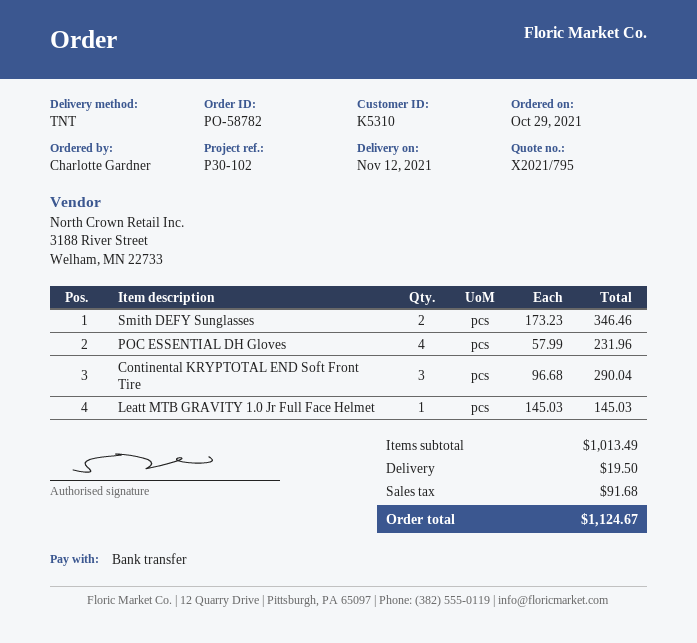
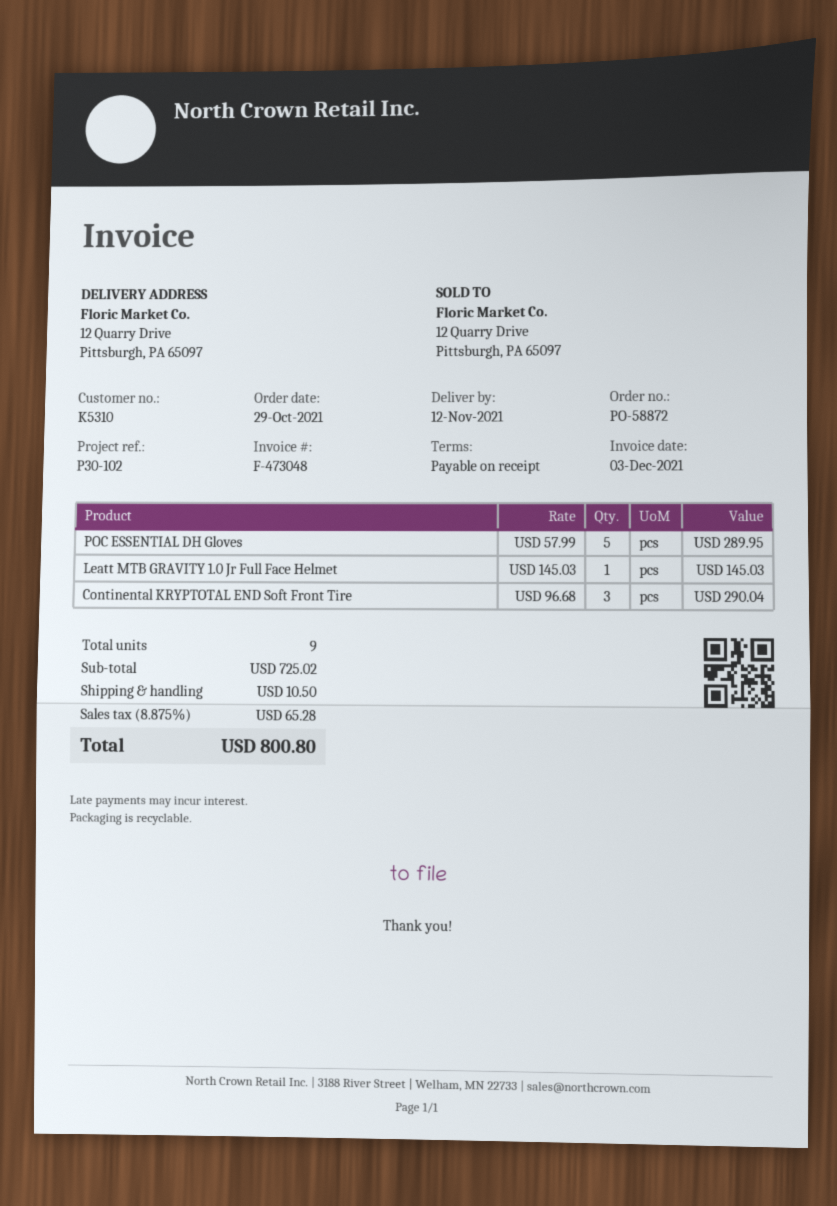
order number: PO-58782 -> PO-58872
Smith DEFY Sunglasses: 2 x 173.23 = 346.46 -> none
POC ESSENTIAL DH Gloves: 4 x 57.99 = 231.96 -> 5 x 57.99 = 289.95
subtotal: 1013.49 -> 725.02
shipping: 19.50 -> 10.50
tax: 91.68 -> 65.28
total: 1124.67 -> 800.80

